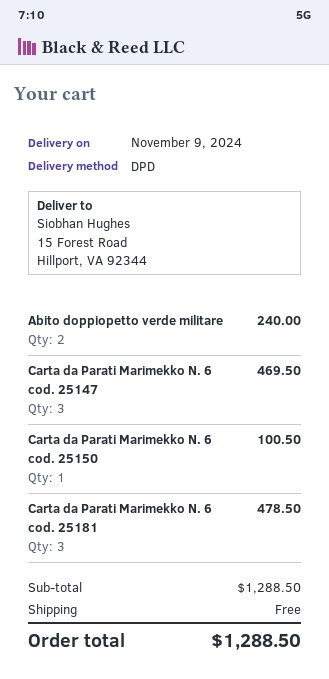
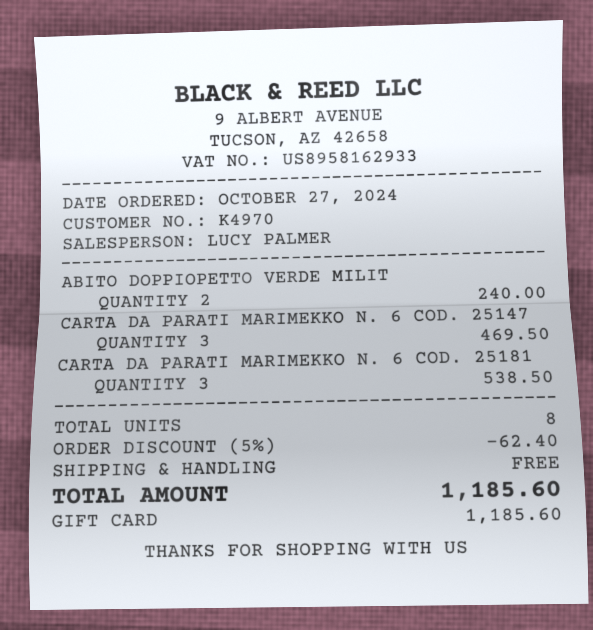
Carta da Parati Marimekko N. 6 cod. 25150: 1 for 100.50 -> none
Carta da Parati Marimekko N. 6 cod. 25181: 3 for 478.50 -> 3 for 538.50
discount: none -> 5% = 62.40
total: 1288.50 -> 1185.60

